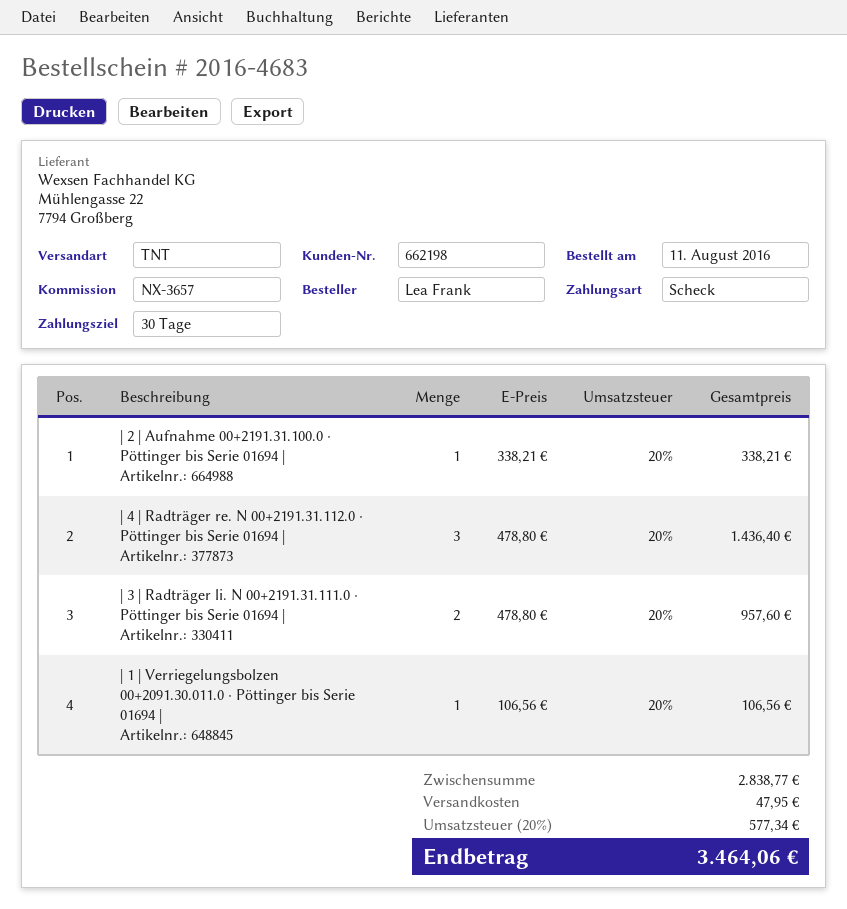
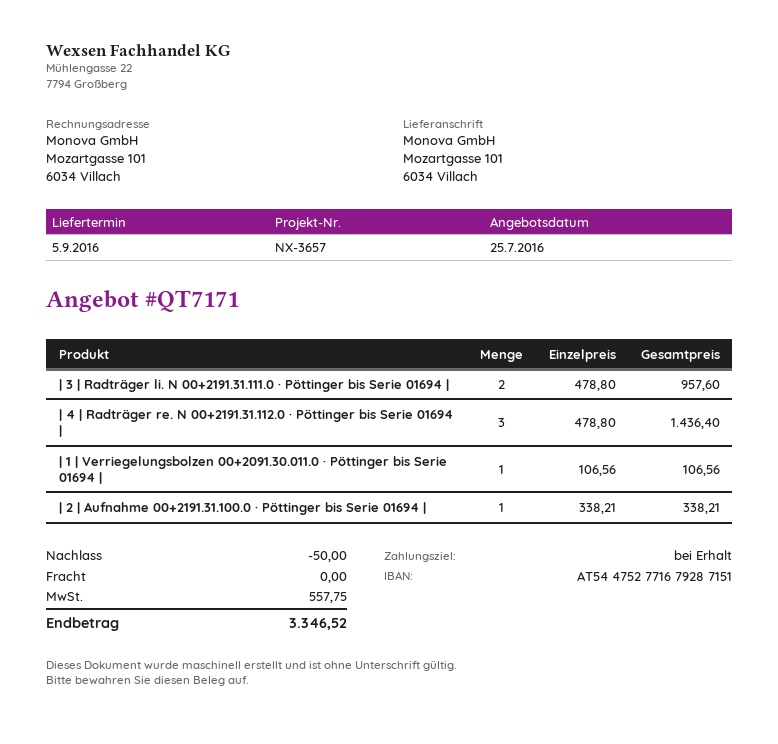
payment terms: 30 days -> on receipt
discount: none -> 50.00
shipping: 47.95 -> 0.00
tax: 577.34 -> 557.75
total: 3464.06 -> 3346.52

